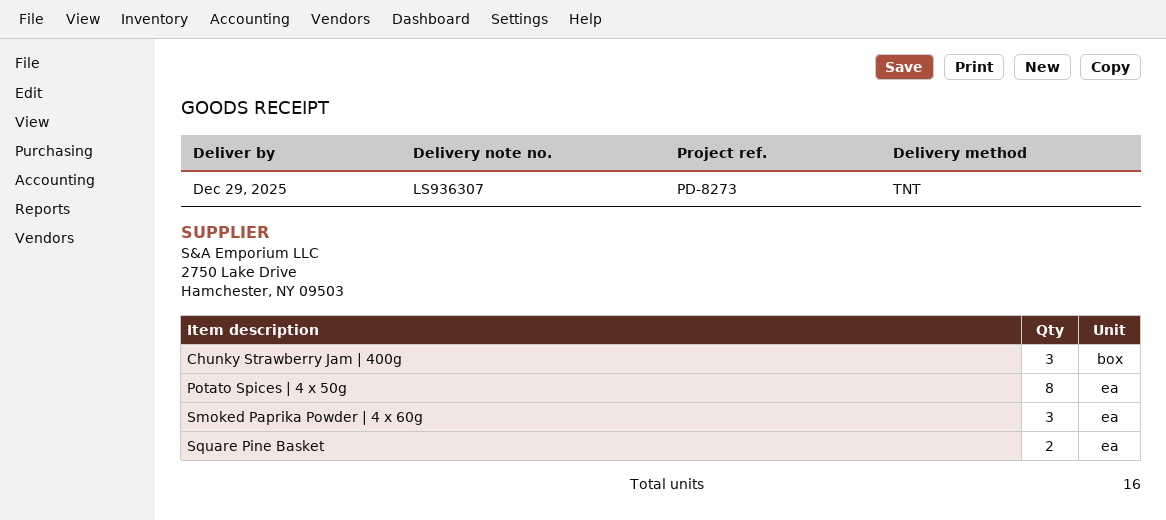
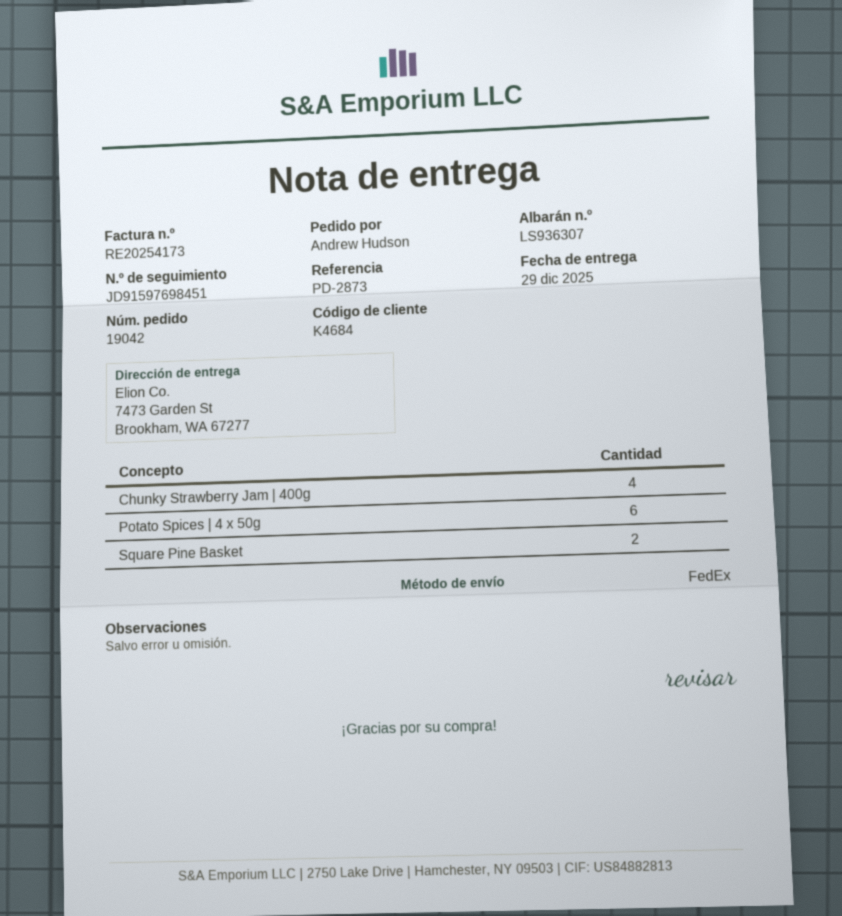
reference: PD-8273 -> PD-2873
shipping method: TNT -> FedEx
Chunky Strawberry Jam | 400g: 3 -> 4
Potato Spices | 4 x 50g: 8 -> 6
Smoked Paprika Powder | 4 x 60g: 3 -> none

